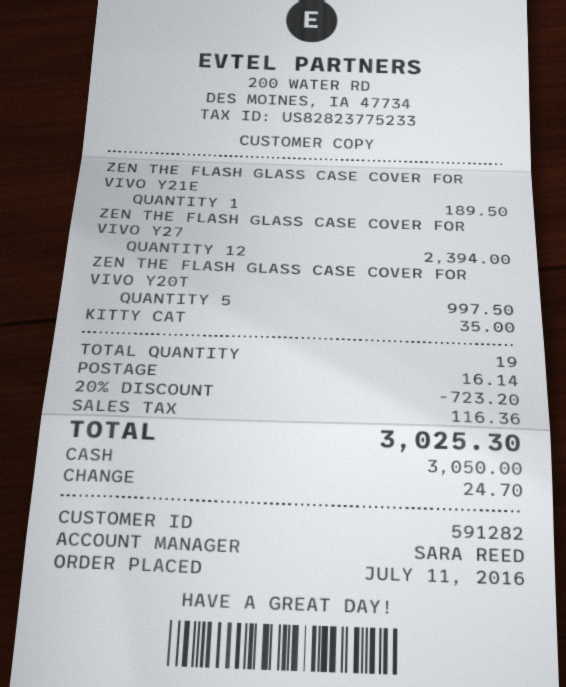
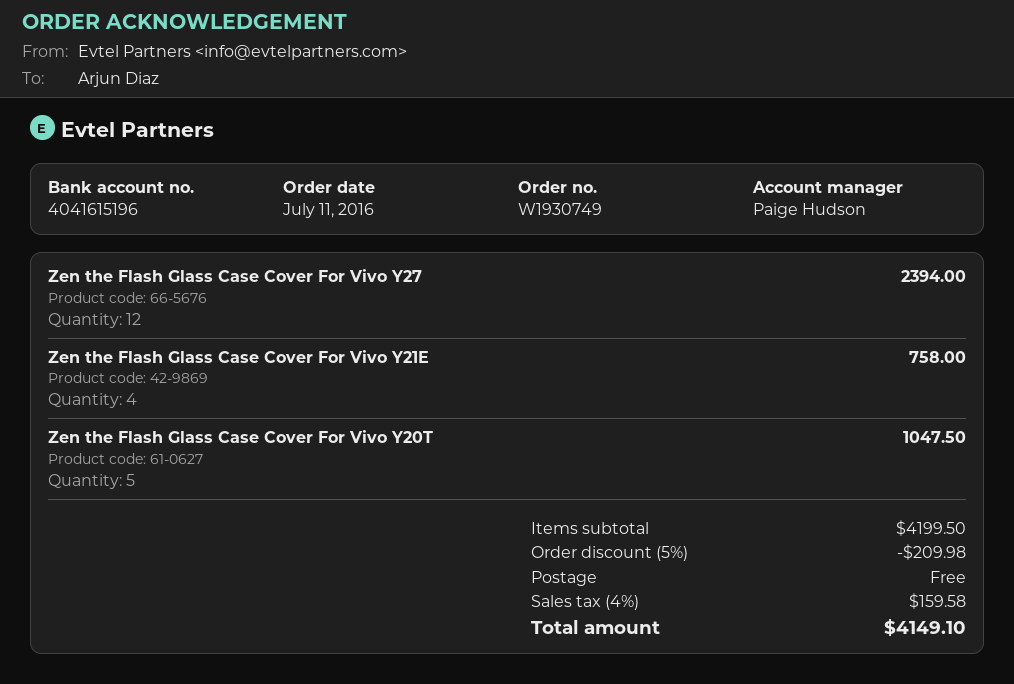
sales rep: SARA REED -> Paige Hudson
ZEN THE FLASH GLASS CASE COVER FOR VIVO Y21E: 1 for 189.50 -> 4 for 758.00
ZEN THE FLASH GLASS CASE COVER FOR VIVO Y20T: 5 for 997.50 -> 5 for 1047.50
KITTY CAT: 1 for 35.00 -> none
discount: 20% = 723.20 -> 5% = 209.98
shipping: 16.14 -> 0.00
tax: 116.36 -> 159.58
total: 3025.30 -> 4149.10

